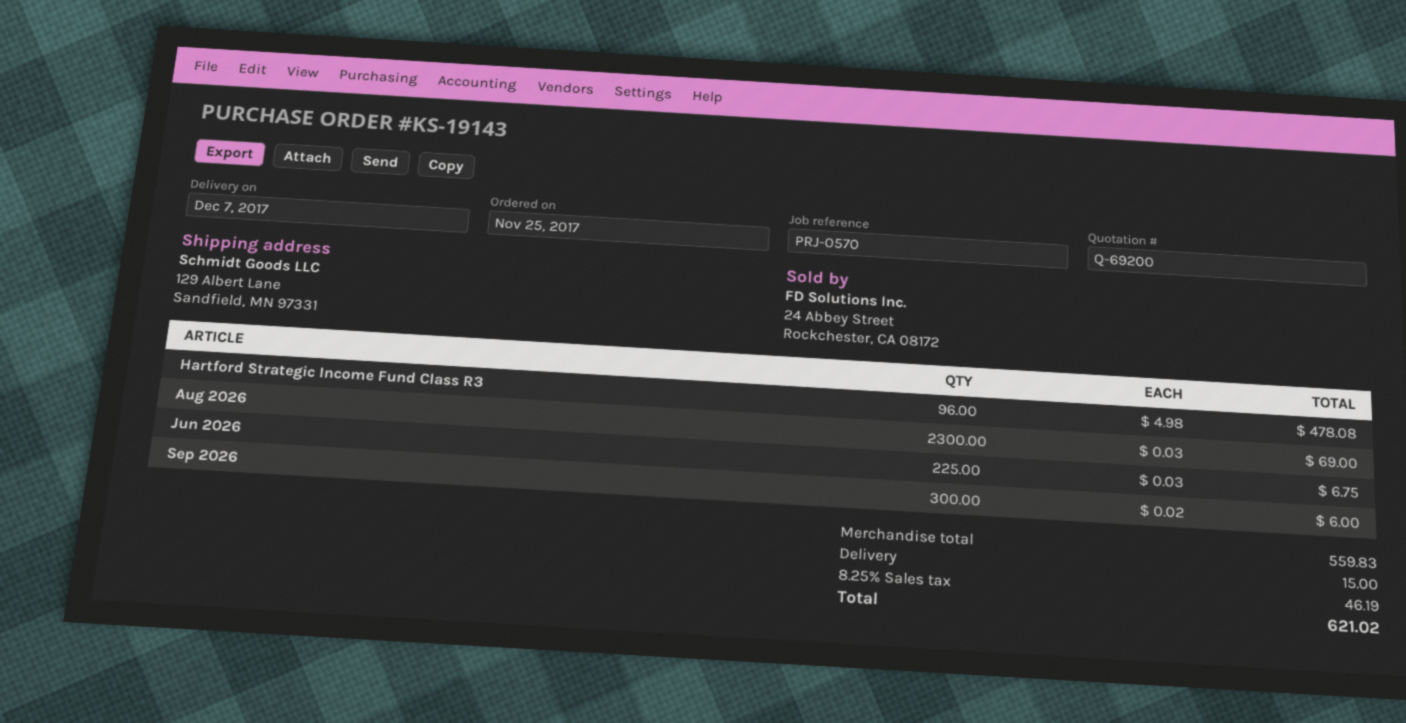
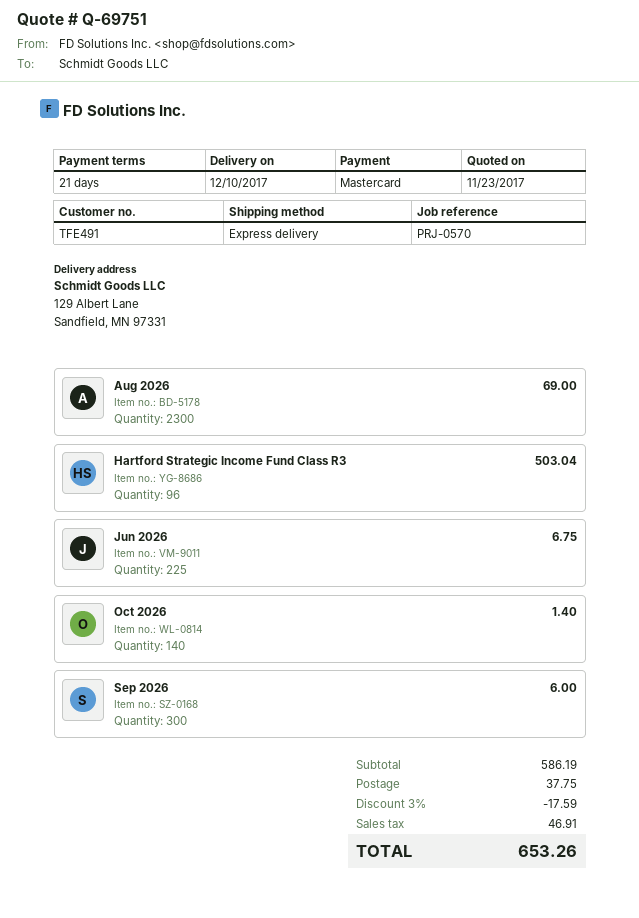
quote number: Q-69200 -> Q-69751
delivery date: 2017-12-07 -> 2017-12-10
Hartford Strategic Income Fund Class R3: 96 for 478.08 -> 96 for 503.04
Oct 2026: none -> 140 for 1.40
subtotal: 559.83 -> 586.19
discount: none -> 3% = 17.59
shipping: 15.00 -> 37.75
tax: 46.19 -> 46.91
total: 621.02 -> 653.26

